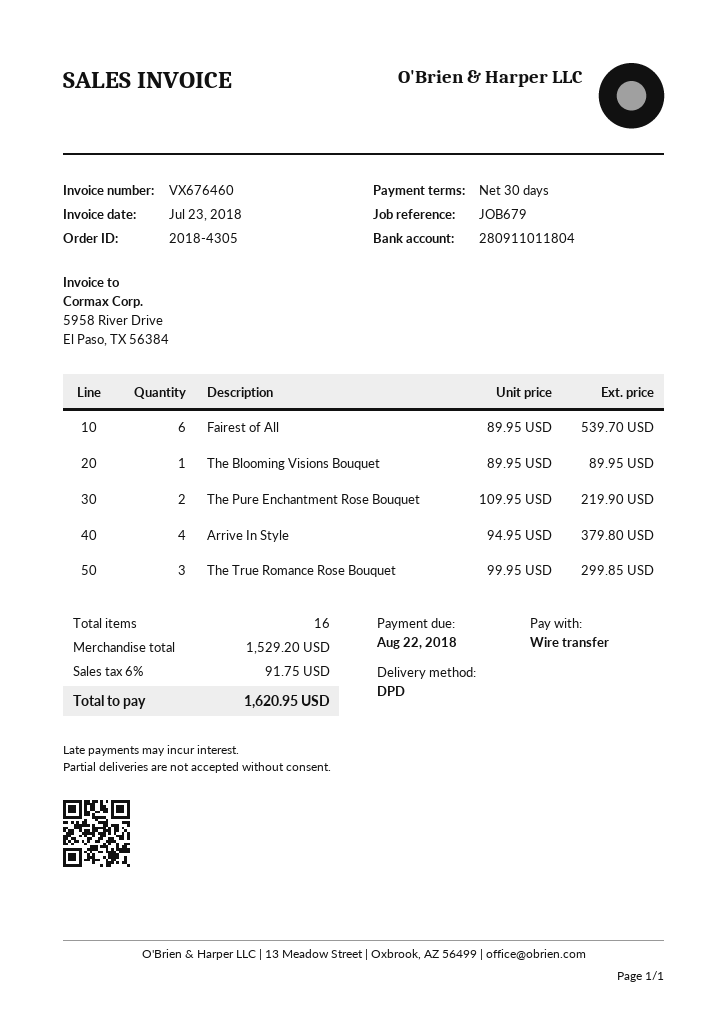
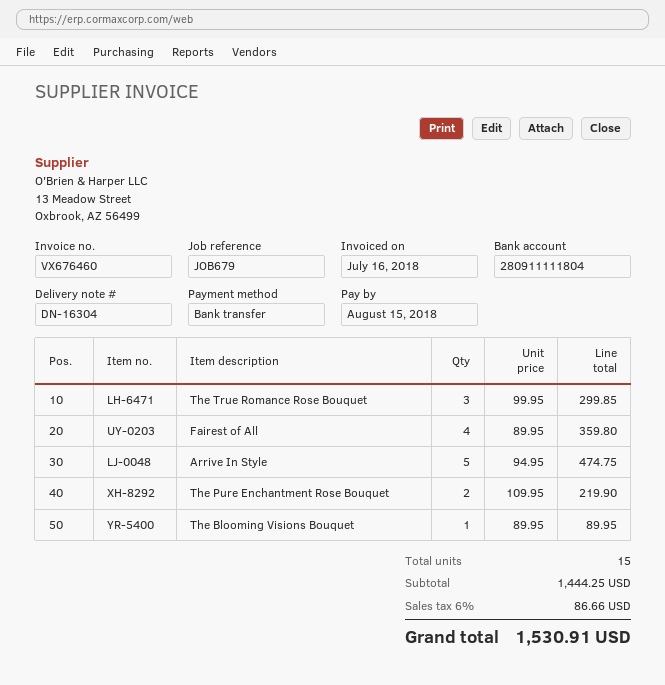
invoice date: 2018-07-23 -> 2018-07-16
due date: 2018-08-22 -> 2018-08-15
bank account: 280911011804 -> 280911111804
Fairest of All: 6 x 89.95 = 539.70 -> 4 x 89.95 = 359.80
Arrive In Style: 4 x 94.95 = 379.80 -> 5 x 94.95 = 474.75
total quantity: 16 -> 15
subtotal: 1529.20 -> 1444.25
tax: 6% = 91.75 -> 6% = 86.66
total: 1620.95 -> 1530.91

